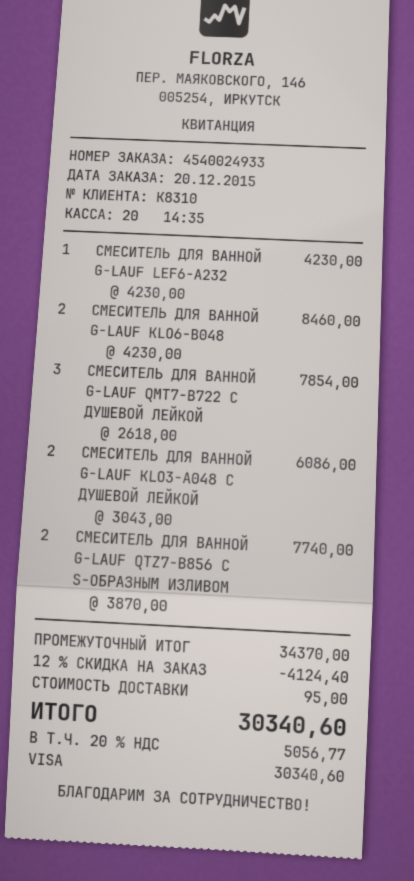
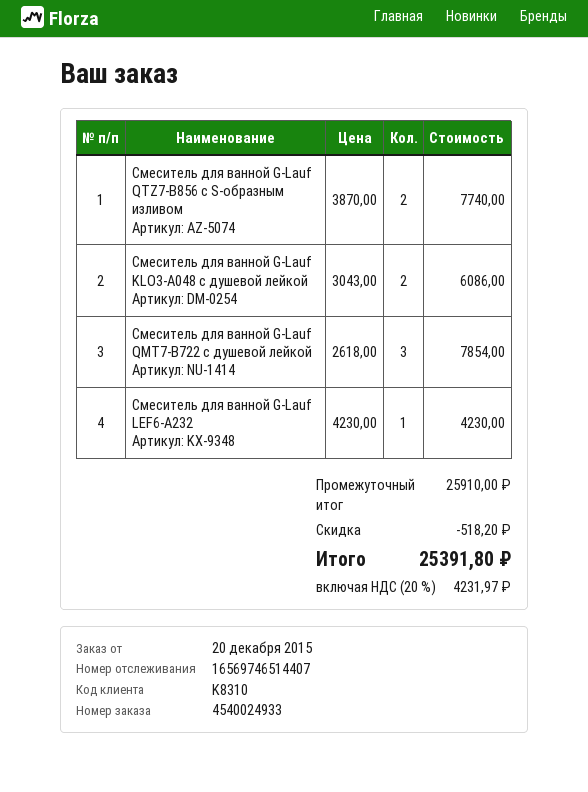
СМЕСИТЕЛЬ ДЛЯ ВАННОЙ G-LAUF KLO6-B048: 2 x 4230.00 = 8460.00 -> none
subtotal: 34370.00 -> 25910.00
discount: 4124.40 -> 518.20
shipping: 95.00 -> none
tax: 20% = 5056.77 -> 20% = 4231.97
total: 30340.60 -> 25391.80

